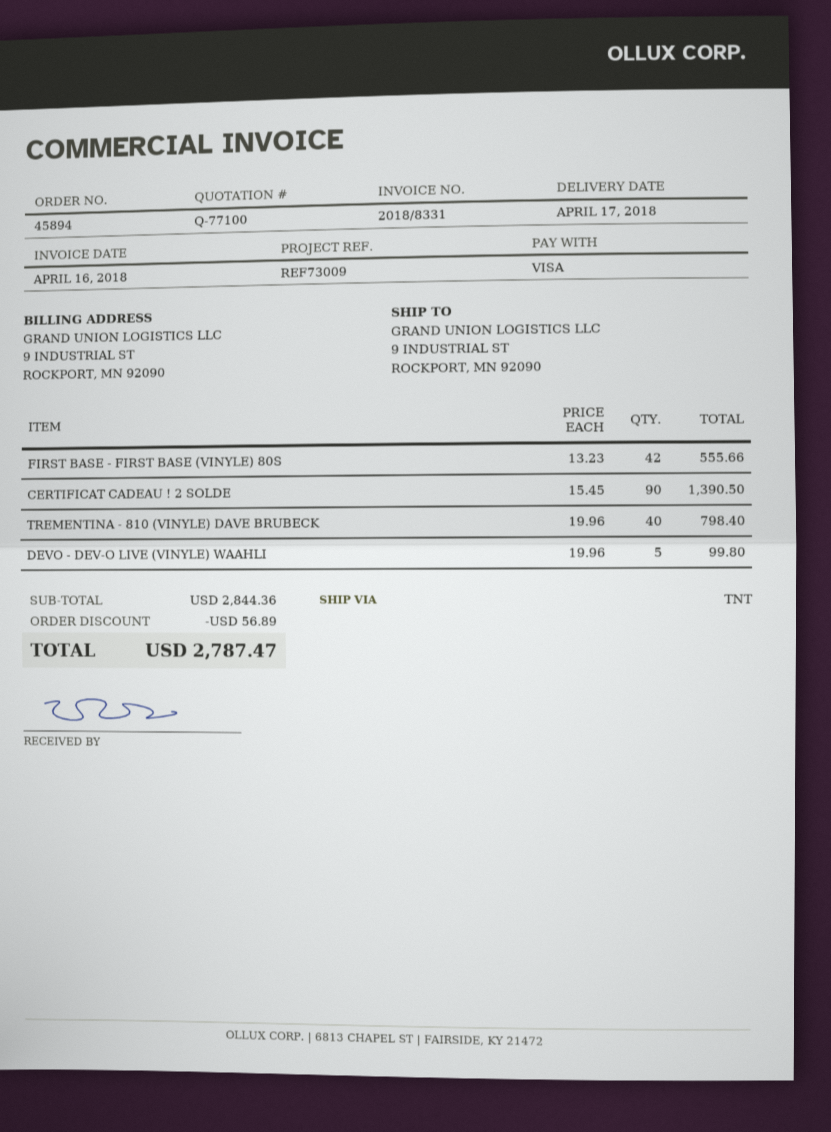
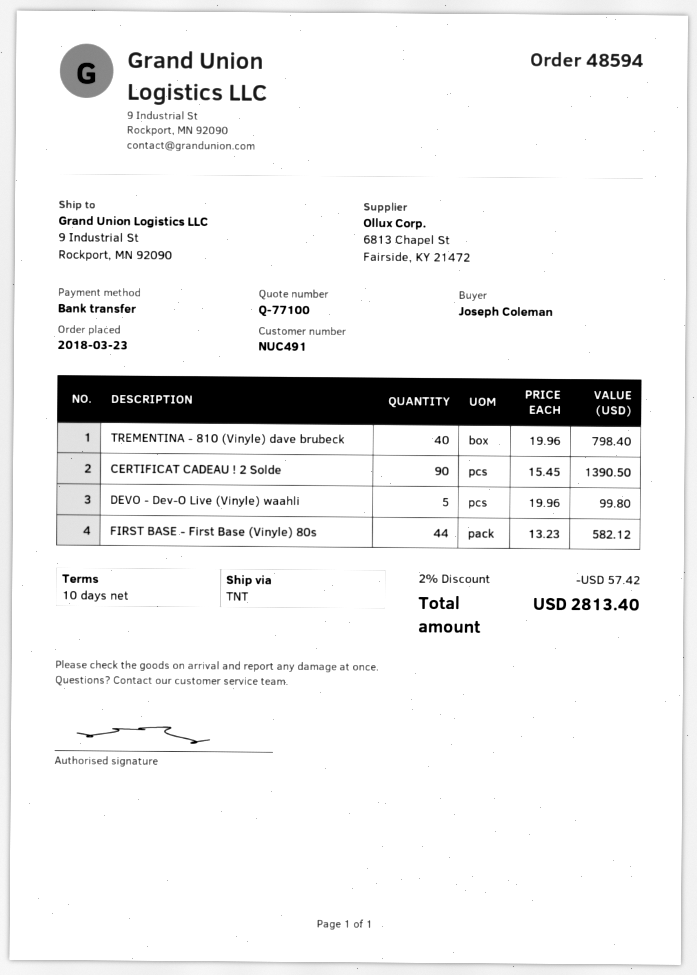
order number: 45894 -> 48594
payment method: Visa -> bank transfer
FIRST BASE - FIRST BASE (VINYLE) 80S: 42 x 13.23 = 555.66 -> 44 x 13.23 = 582.12
discount: 56.89 -> 57.42
total: 2787.47 -> 2813.40

